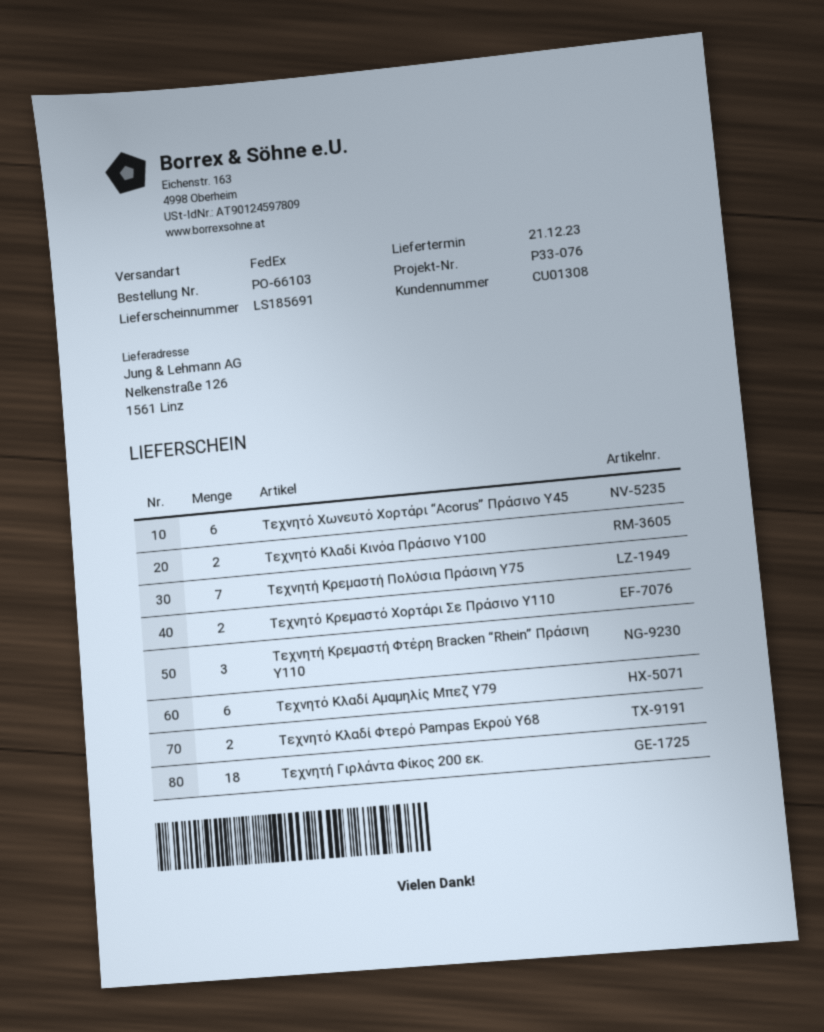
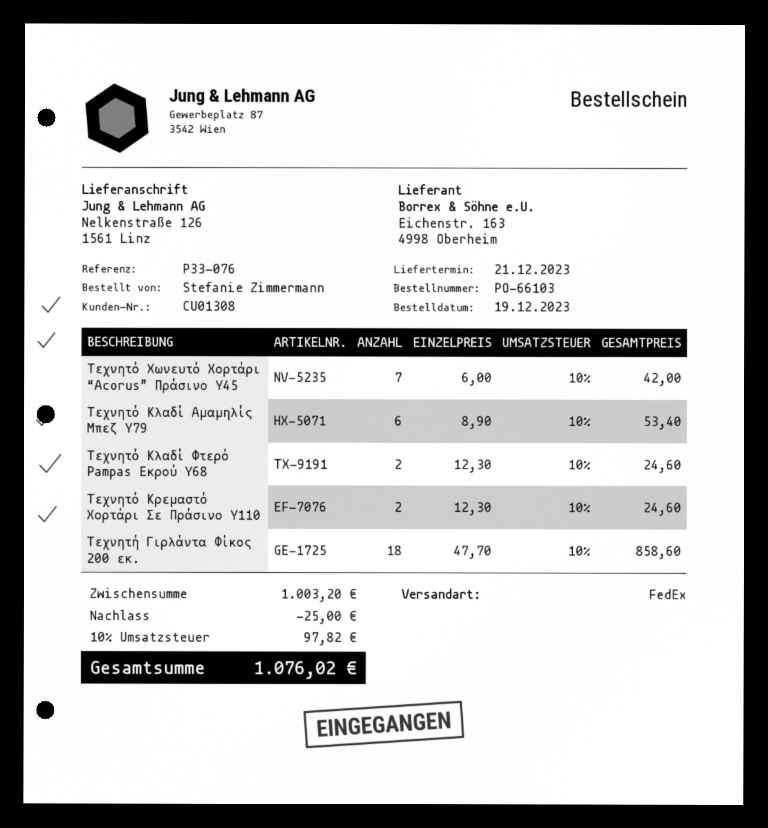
Τεχνητό Χωνευτό Χορτάρι “Acorus” Πράσινο Υ45: 6 -> 7
Τεχνητό Κλαδί Κινόα Πράσινο Υ100: 2 -> none
Τεχνητή Κρεμαστή Πολύσια Πράσινη Υ75: 7 -> none
Τεχνητή Κρεμαστή Φτέρη Bracken “Rhein” Πράσινη Υ110: 3 -> none

